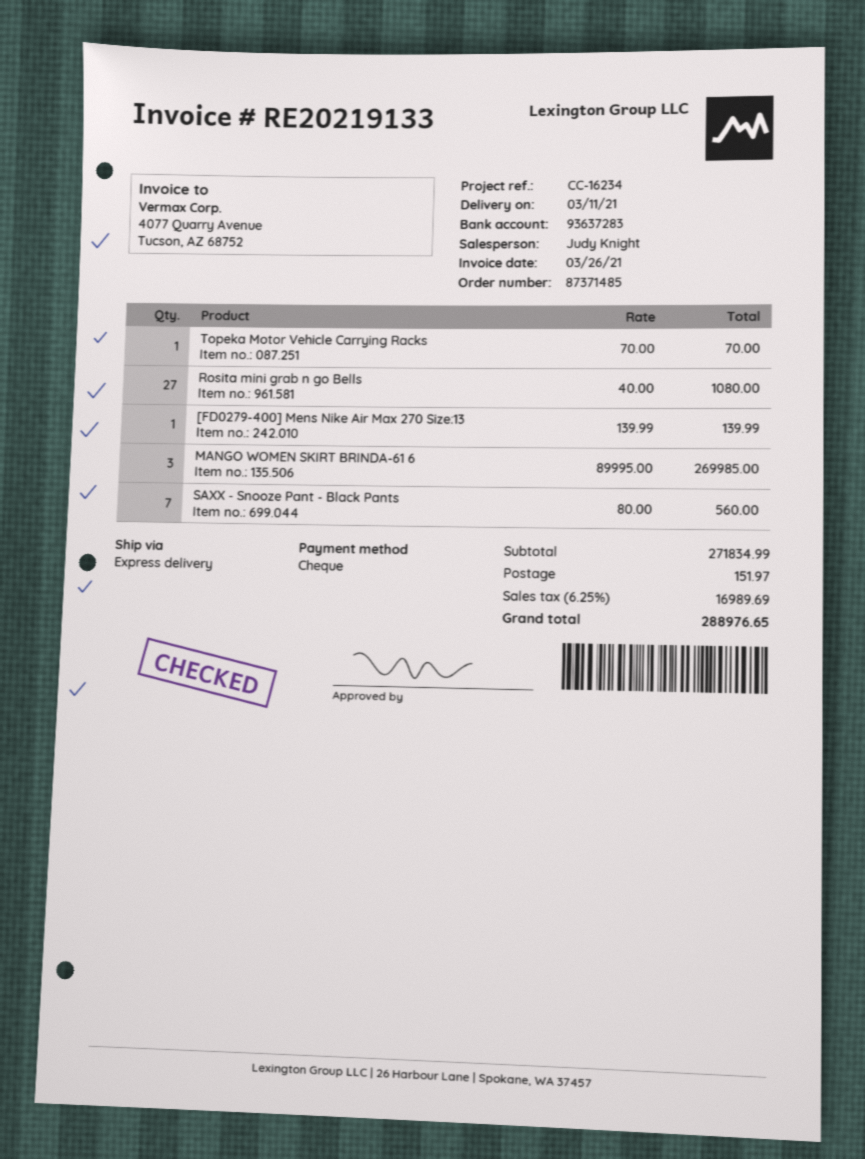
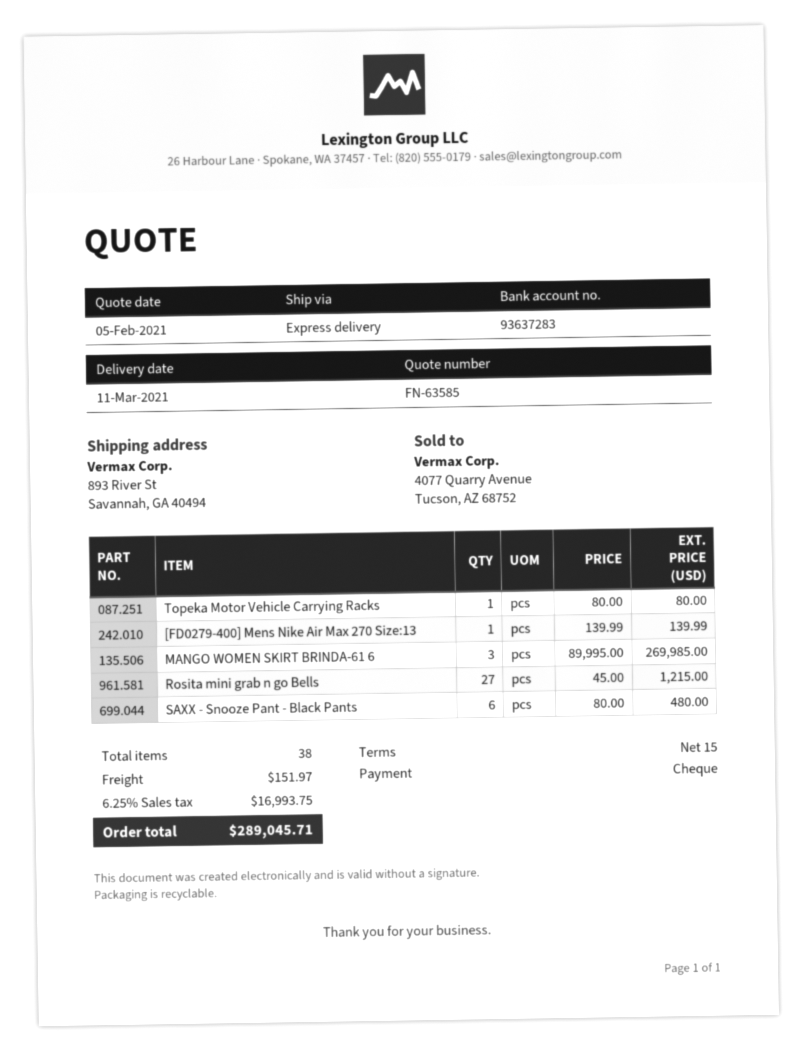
Topeka Motor Vehicle Carrying Racks: 1 x 70.00 = 70.00 -> 1 x 80.00 = 80.00
Rosita mini grab n go Bells: 27 x 40.00 = 1080.00 -> 27 x 45.00 = 1215.00
SAXX - Snooze Pant - Black Pants: 7 x 80.00 = 560.00 -> 6 x 80.00 = 480.00
tax: 6.25% = 16989.69 -> 6.25% = 16993.75
total: 288976.65 -> 289045.71

